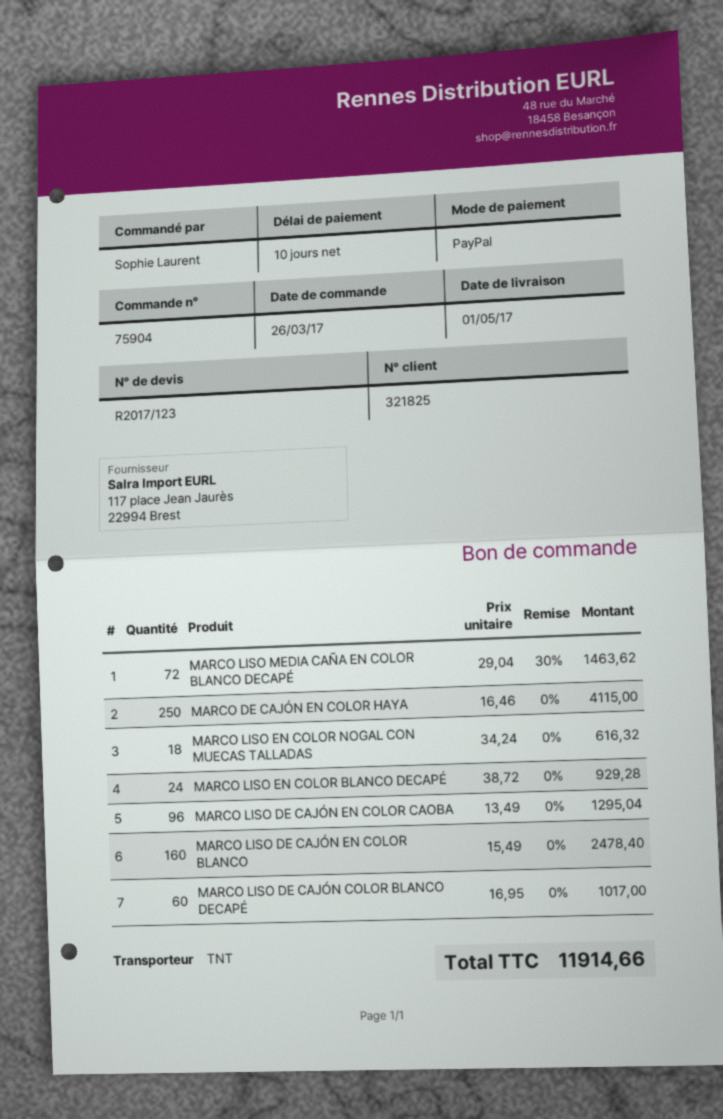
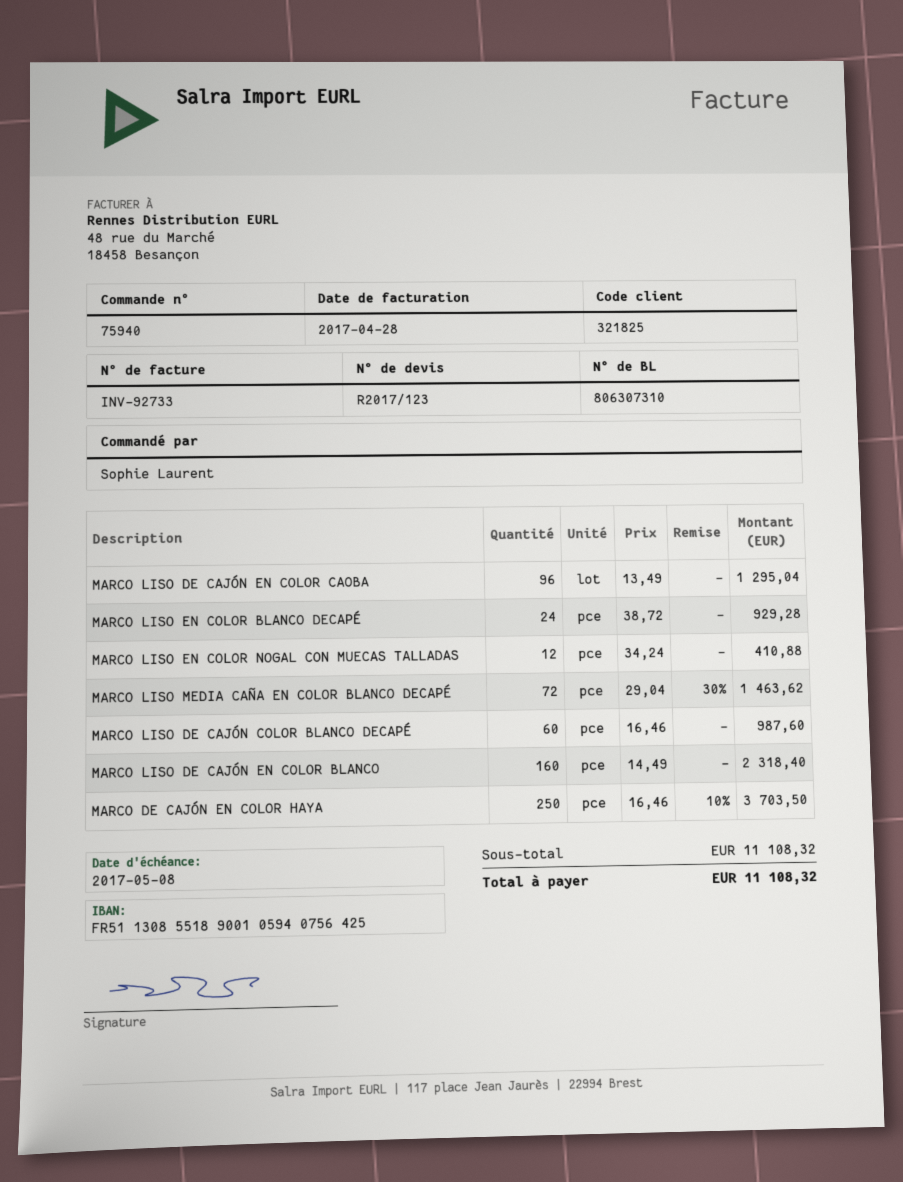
order number: 75904 -> 75940
MARCO DE CAJÓN EN COLOR HAYA: 250 x 16.46 = 4115.00 -> 250 x 16.46 - 10% = 3703.50
MARCO LISO EN COLOR NOGAL CON MUECAS TALLADAS: 18 x 34.24 = 616.32 -> 12 x 34.24 = 410.88
MARCO LISO DE CAJÓN EN COLOR BLANCO: 160 x 15.49 = 2478.40 -> 160 x 14.49 = 2318.40
MARCO LISO DE CAJÓN COLOR BLANCO DECAPÉ: 60 x 16.95 = 1017.00 -> 60 x 16.46 = 987.60
total: 11914.66 -> 11108.32

